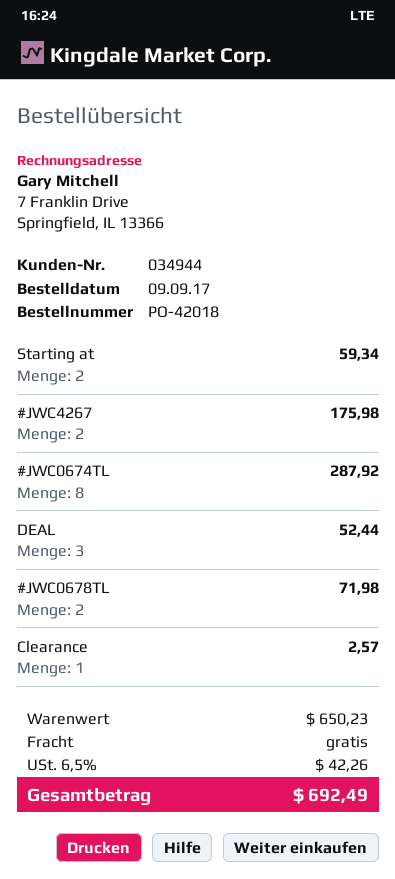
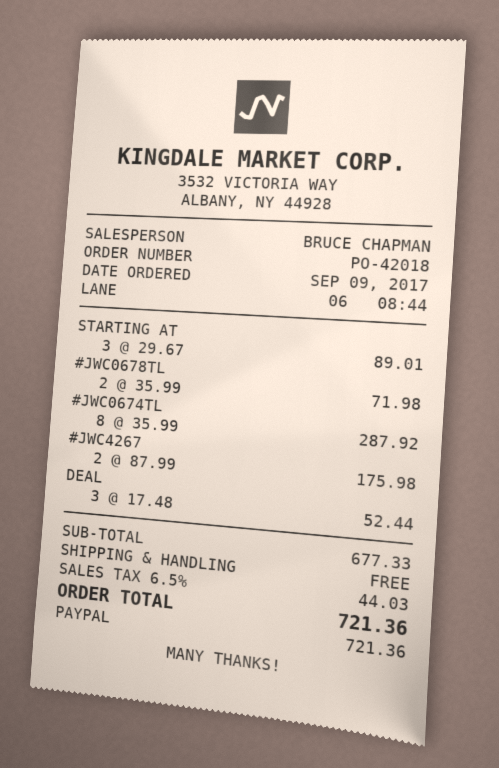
Starting at: 2 for 59.34 -> 3 for 89.01
Clearance: 1 for 2.57 -> none
subtotal: 650.23 -> 677.33
tax: 6.5% = 42.26 -> 6.5% = 44.03
total: 692.49 -> 721.36

